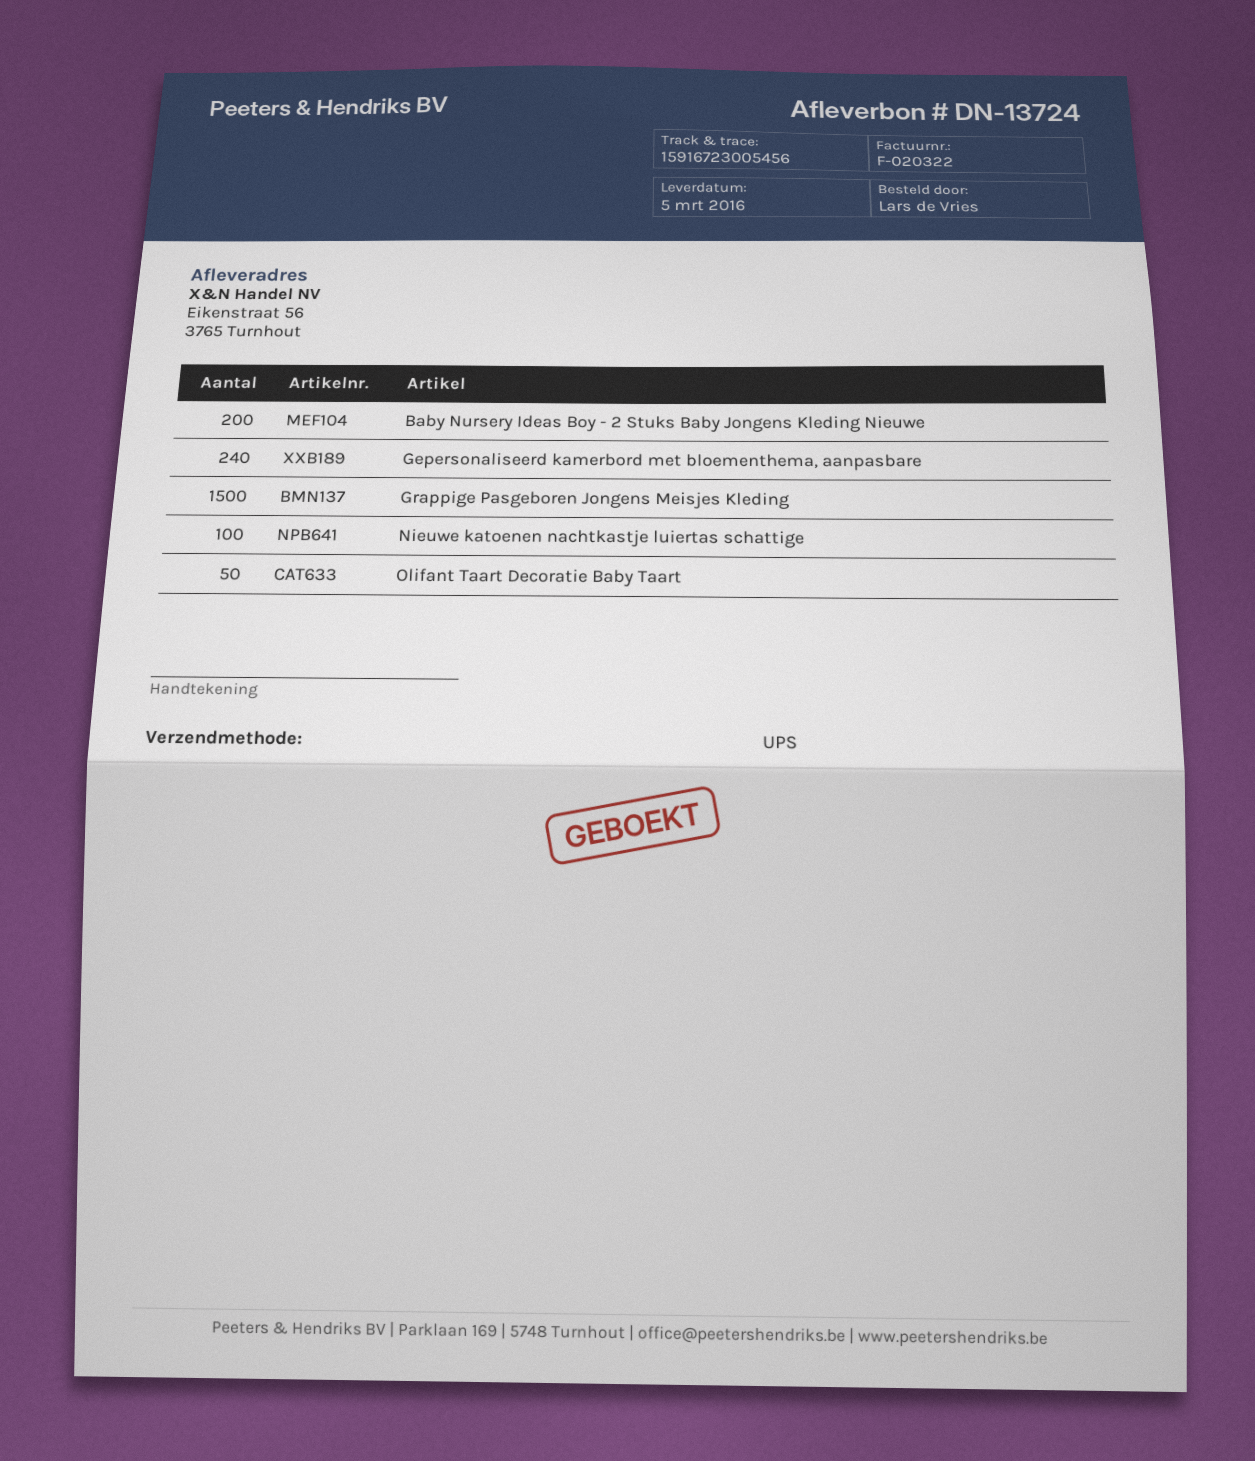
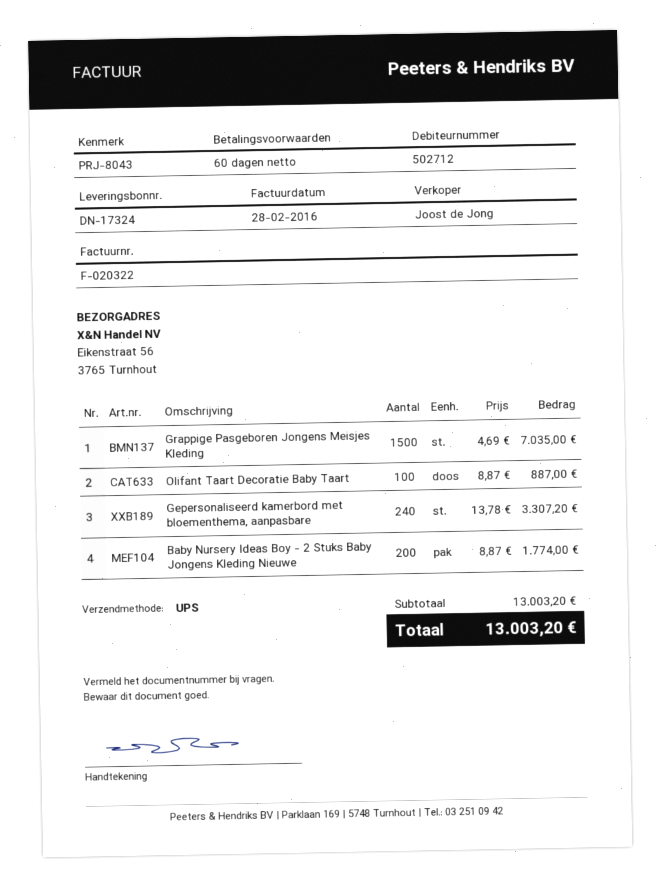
delivery note number: DN-13724 -> DN-17324
Nieuwe katoenen nachtkastje luiertas schattige: 100 -> none
Olifant Taart Decoratie Baby Taart: 50 -> 100

